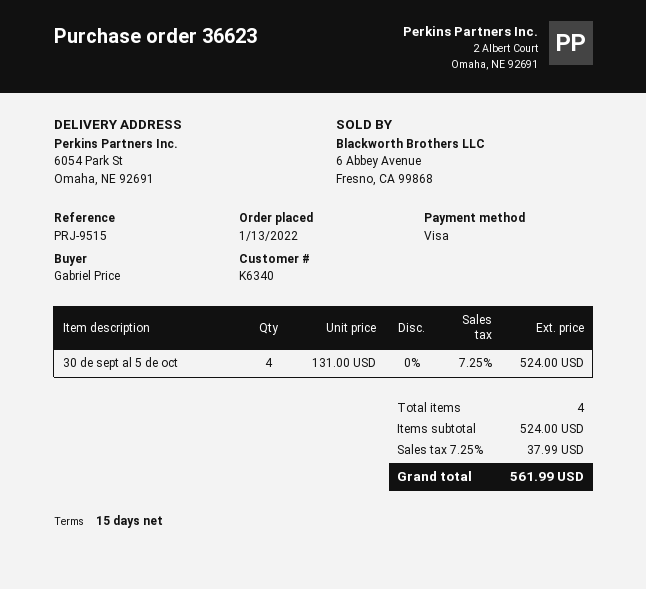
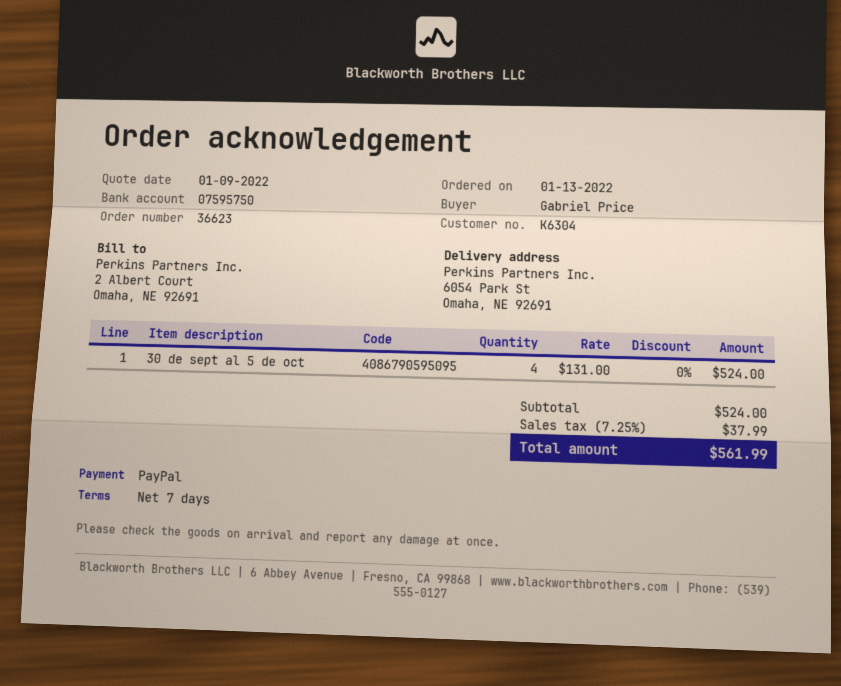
payment terms: 15 days -> 7 days
customer number: K6340 -> K6304
payment method: Visa -> PayPal

